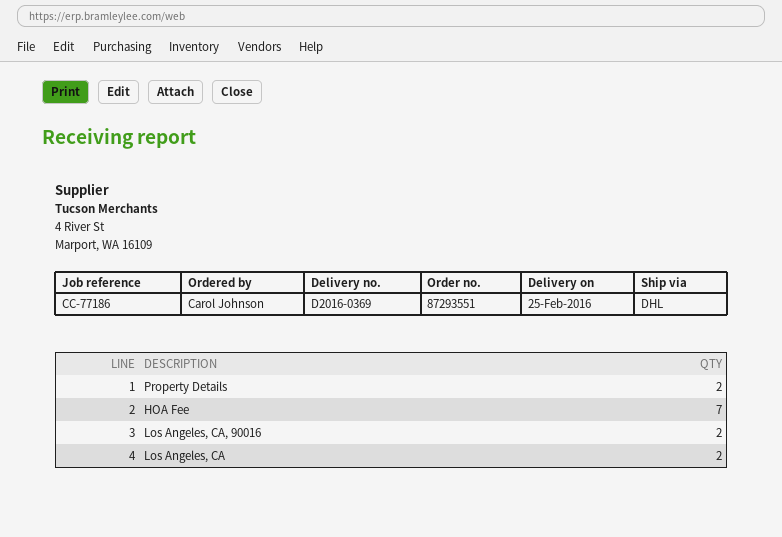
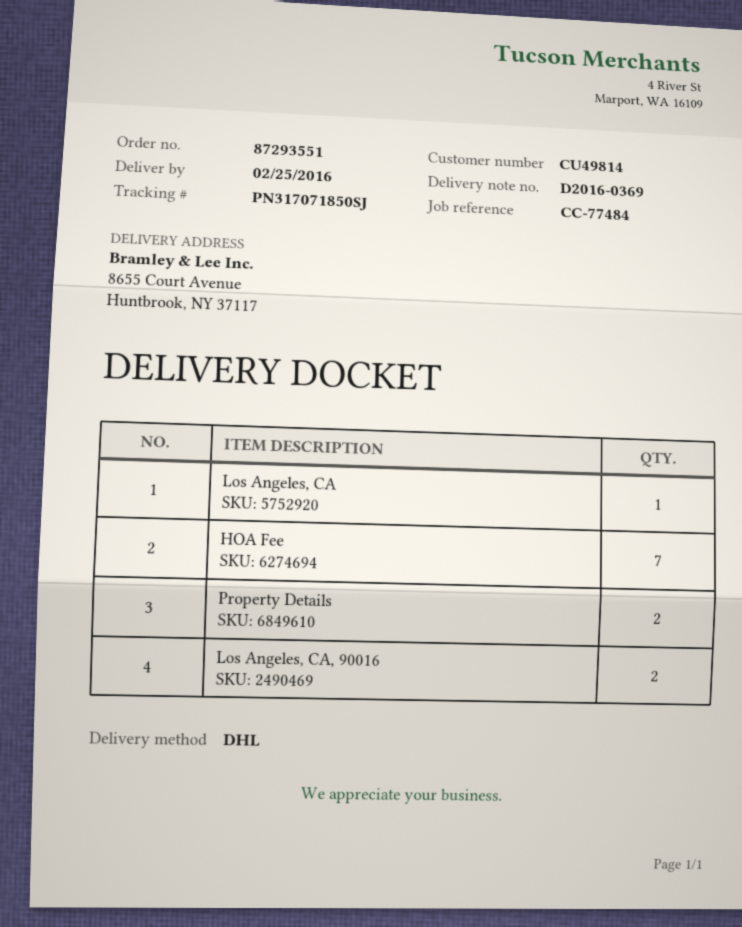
reference: CC-77186 -> CC-77484
Los Angeles, CA: 2 -> 1

